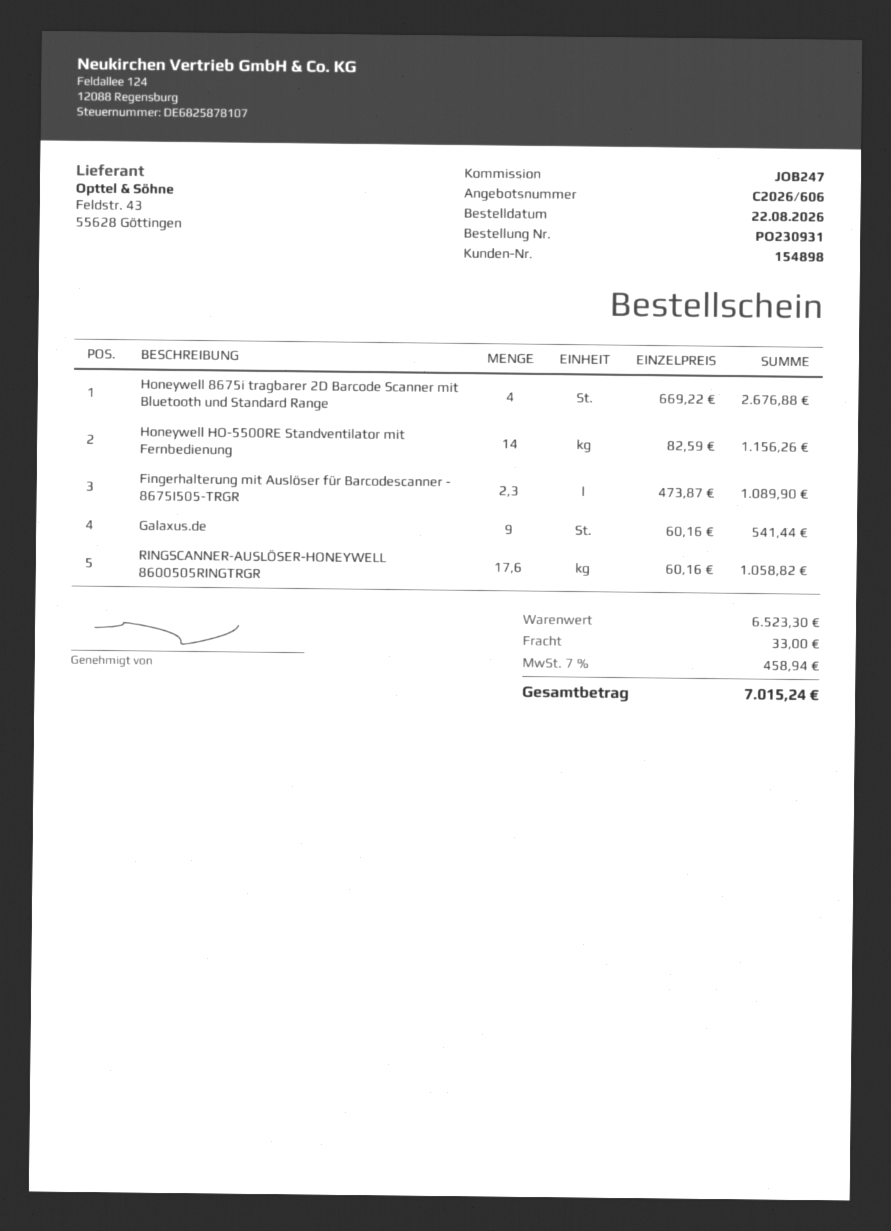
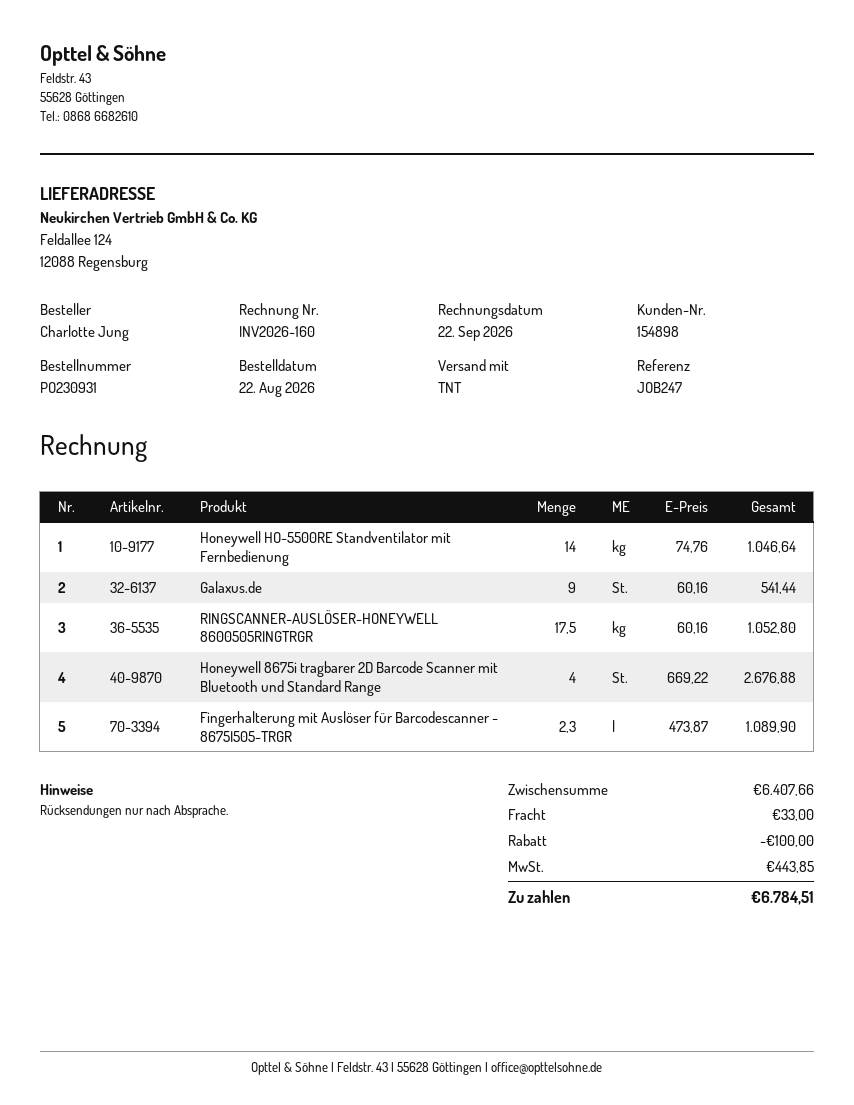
Honeywell HO-5500RE Standventilator mit Fernbedienung: 14 x 82.59 = 1156.26 -> 14 x 74.76 = 1046.64
RINGSCANNER-AUSLÖSER-HONEYWELL 8600505RINGTRGR: 17.6 x 60.16 = 1058.82 -> 17.5 x 60.16 = 1052.80
subtotal: 6523.30 -> 6407.66
discount: none -> 100.00
tax: 458.94 -> 443.85
total: 7015.24 -> 6784.51

